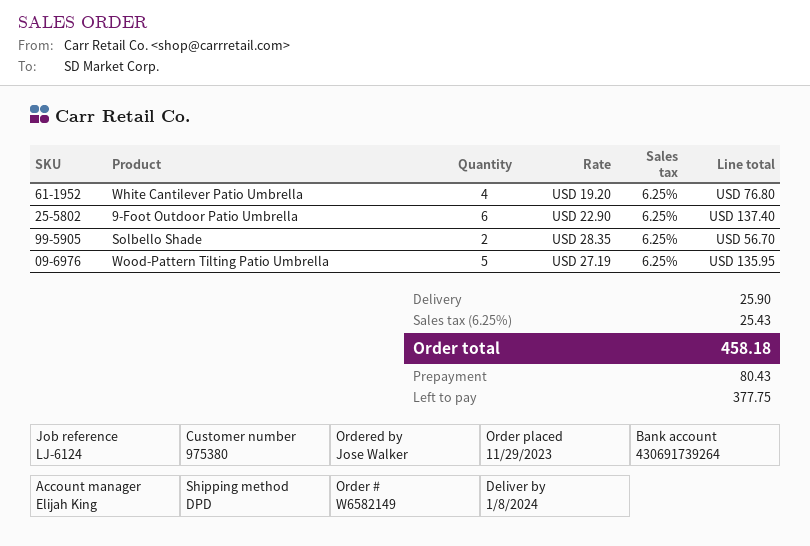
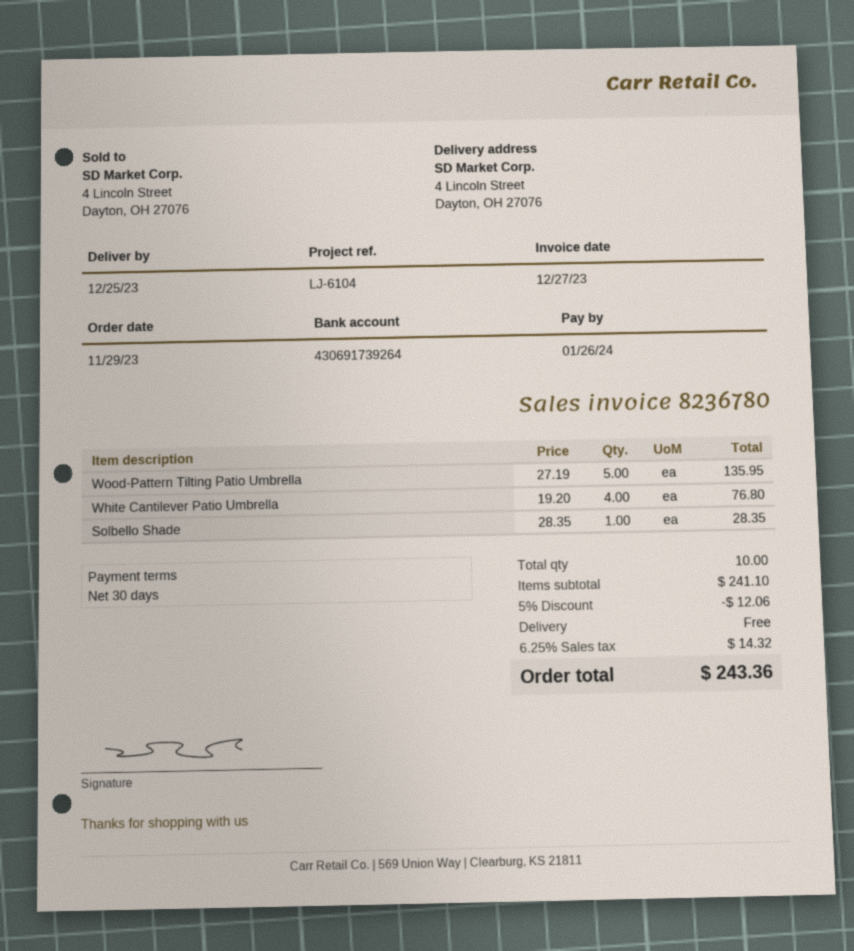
delivery date: 2024-01-08 -> 2023-12-25
reference: LJ-6124 -> LJ-6104
9-Foot Outdoor Patio Umbrella: 6 x 22.90 = 137.40 -> none
Solbello Shade: 2 x 28.35 = 56.70 -> 1 x 28.35 = 28.35
discount: none -> 5% = 12.06
shipping: 25.90 -> 0.00
tax: 6.25% = 25.43 -> 6.25% = 14.32
total: 458.18 -> 243.36

